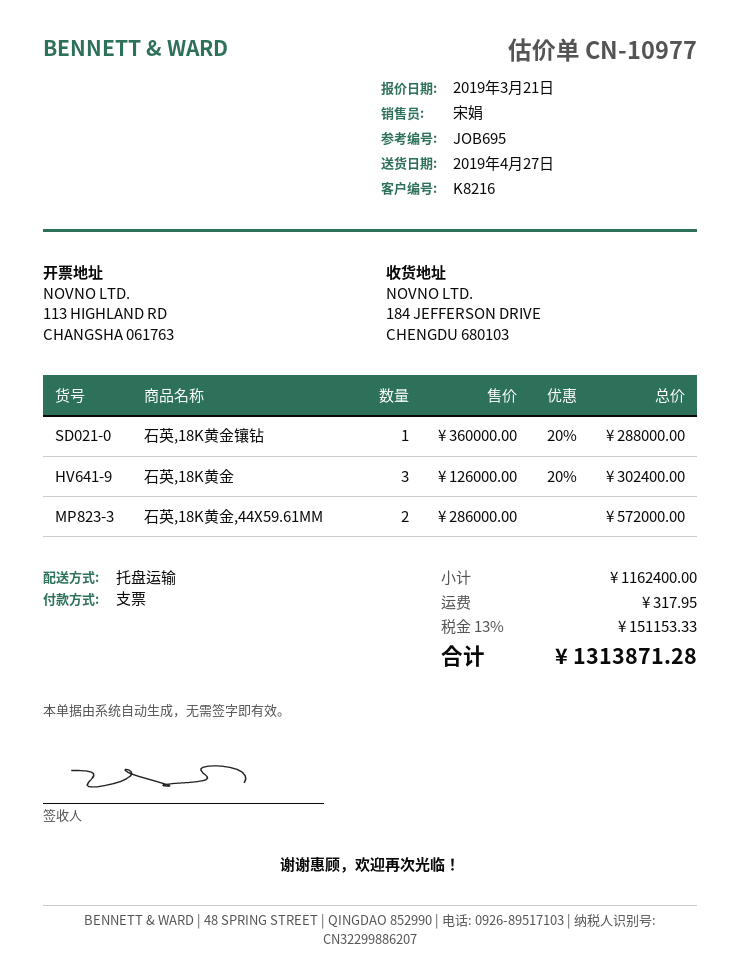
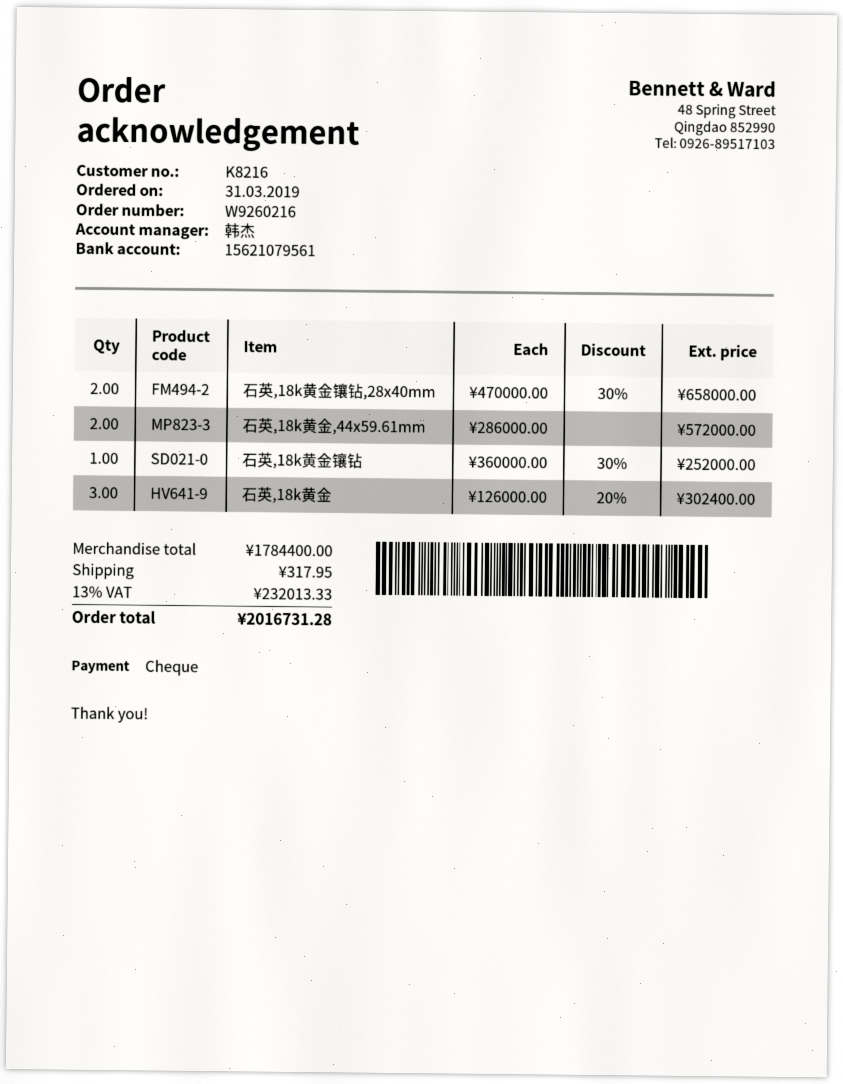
sales rep: 宋娟 -> 韩杰
石英,18K黄金镶钻: 1 x 360000.00 - 20% = 288000.00 -> 1 x 360000.00 - 30% = 252000.00
石英,18k黄金镶钻,28x40mm: none -> 2 x 470000.00 - 30% = 658000.00
subtotal: 1162400.00 -> 1784400.00
tax: 13% = 151153.33 -> 13% = 232013.33
total: 1313871.28 -> 2016731.28

